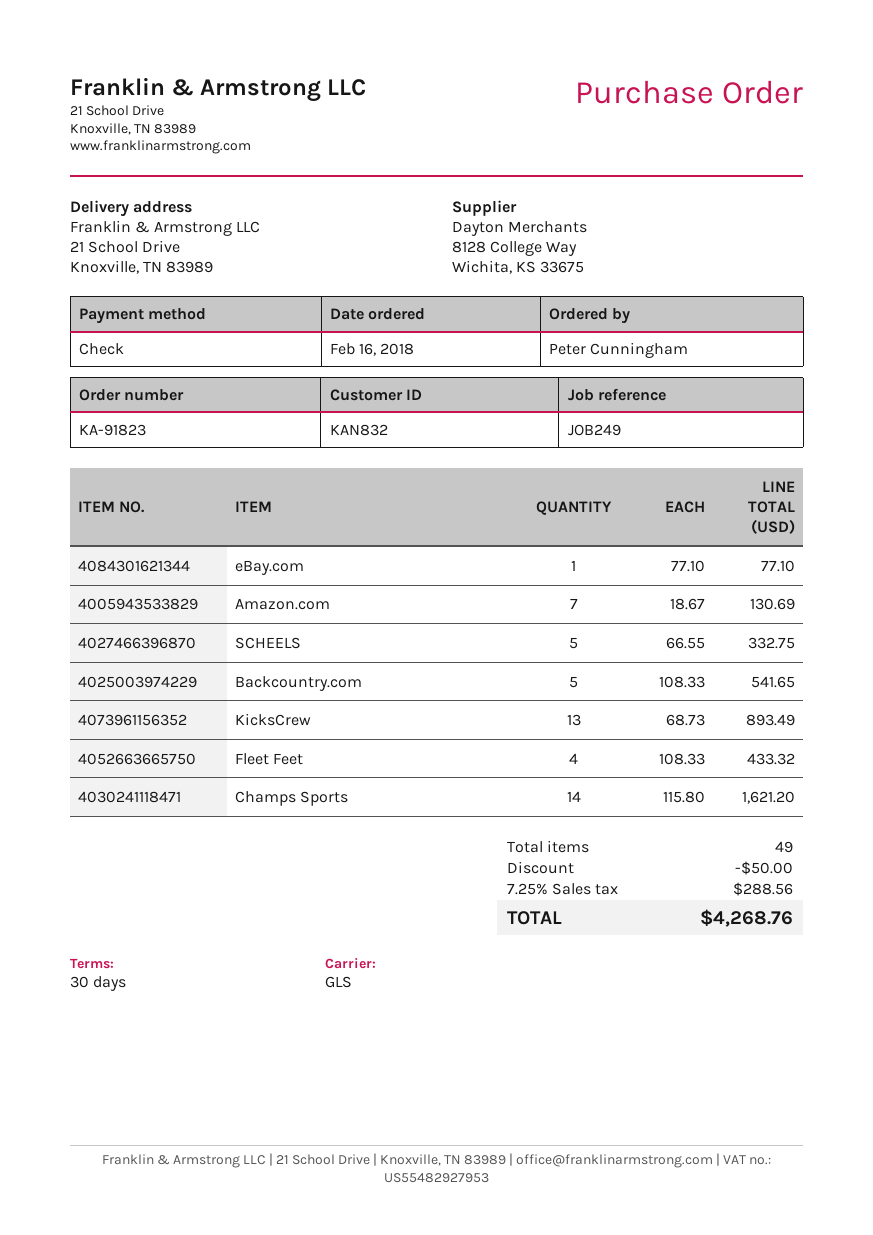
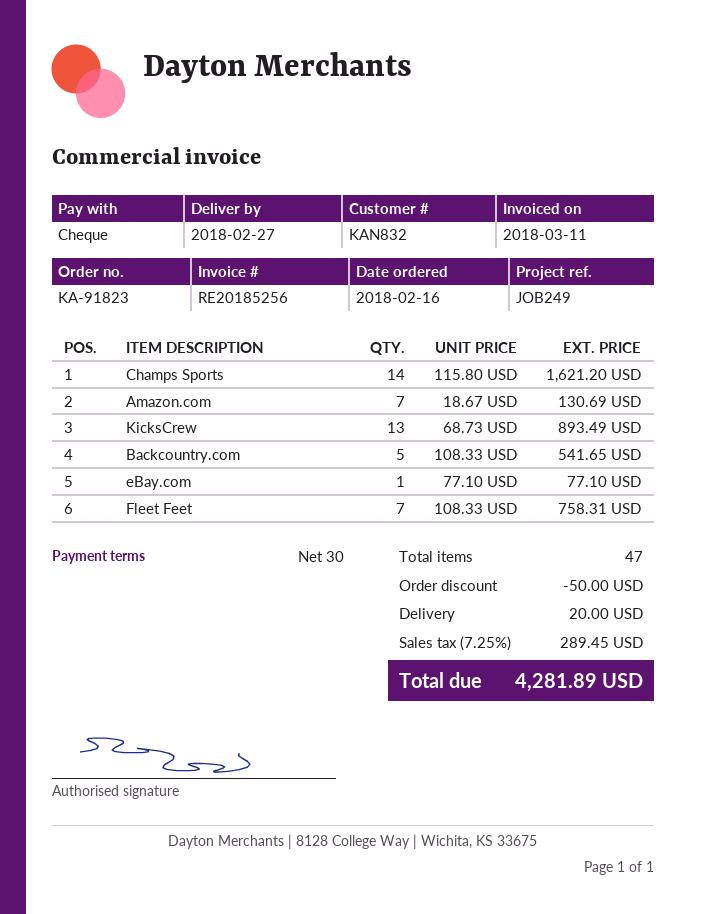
SCHEELS: 5 x 66.55 = 332.75 -> none
Fleet Feet: 4 x 108.33 = 433.32 -> 7 x 108.33 = 758.31
total quantity: 49 -> 47
shipping: none -> 20.00
tax: 7.25% = 288.56 -> 7.25% = 289.45
total: 4268.76 -> 4281.89

